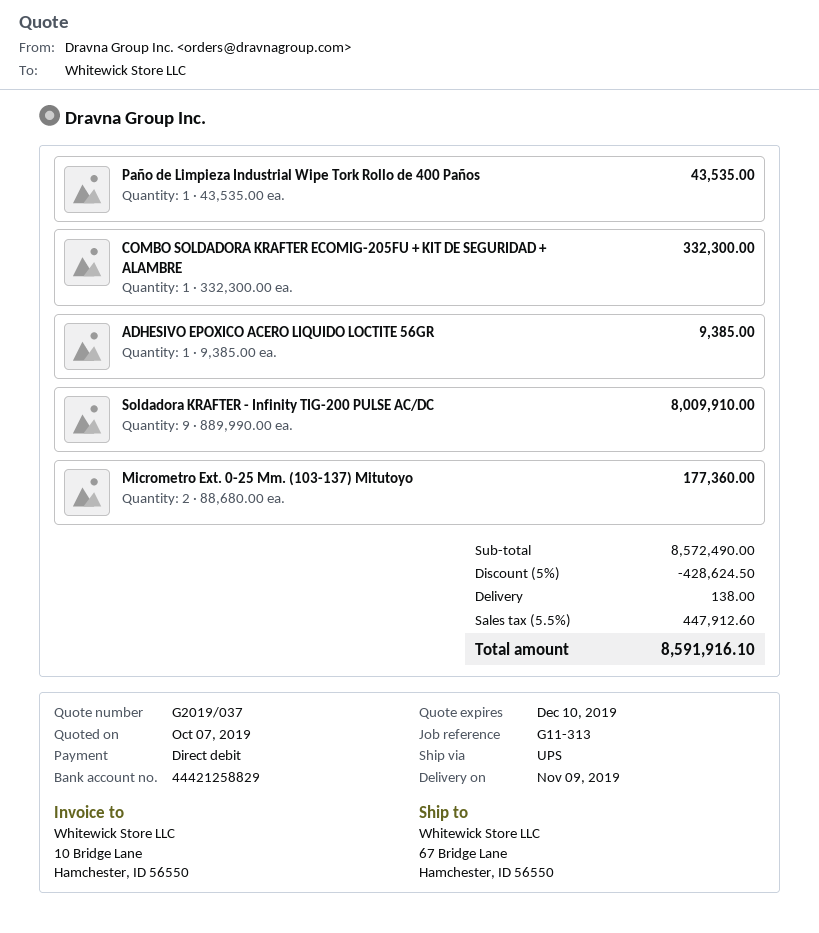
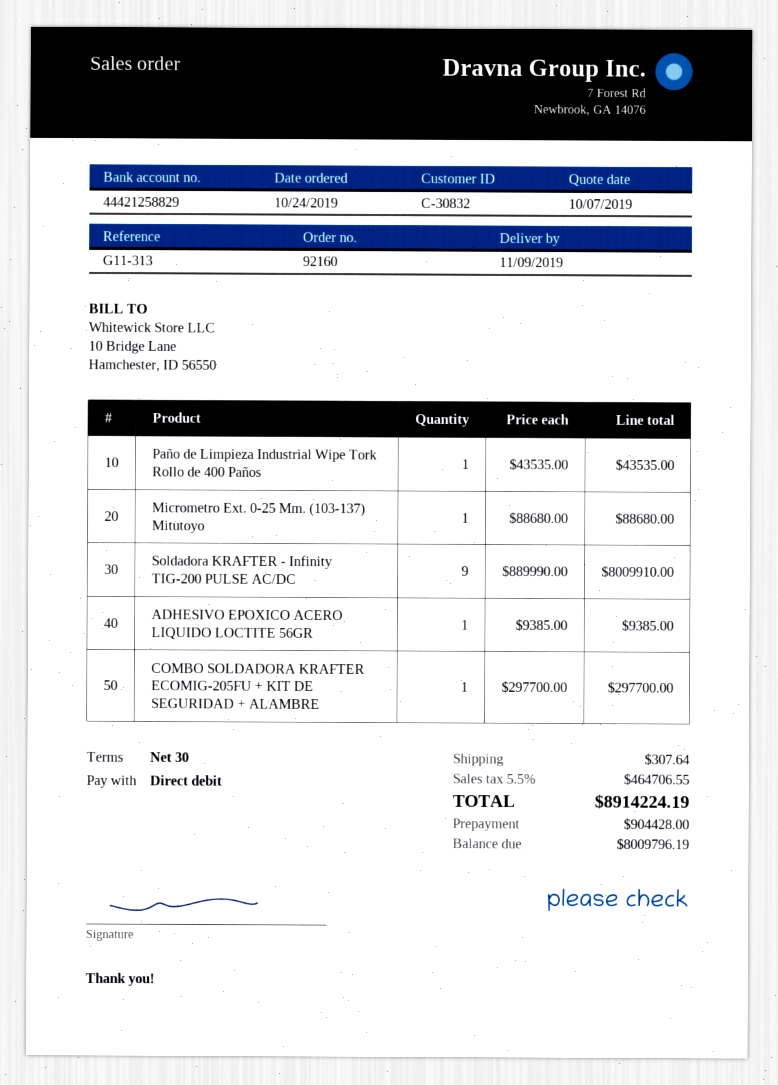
COMBO SOLDADORA KRAFTER ECOMIG-205FU + KIT DE SEGURIDAD + ALAMBRE: 1 x 332300.00 = 332300.00 -> 1 x 297700.00 = 297700.00
Micrometro Ext. 0-25 Mm. (103-137) Mitutoyo: 2 x 88680.00 = 177360.00 -> 1 x 88680.00 = 88680.00
discount: 5% = 428624.50 -> none
shipping: 138.00 -> 307.64
tax: 5.5% = 447912.60 -> 5.5% = 464706.55
total: 8591916.10 -> 8914224.19

